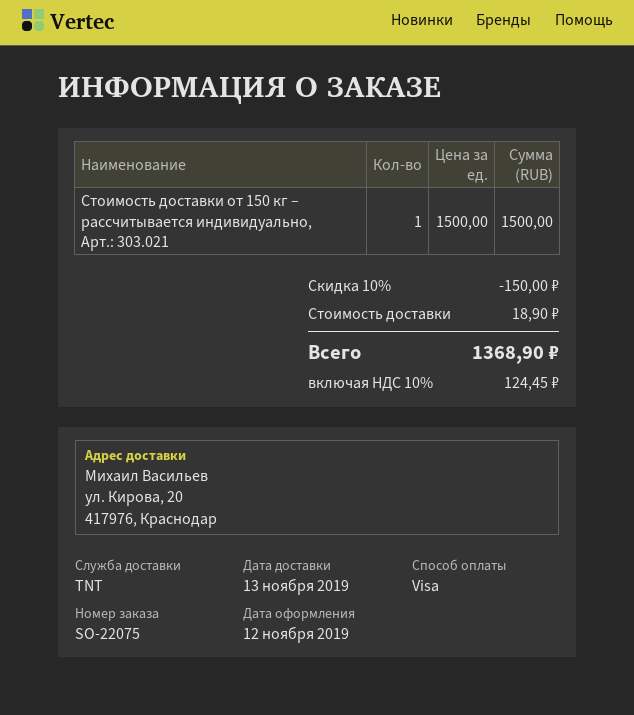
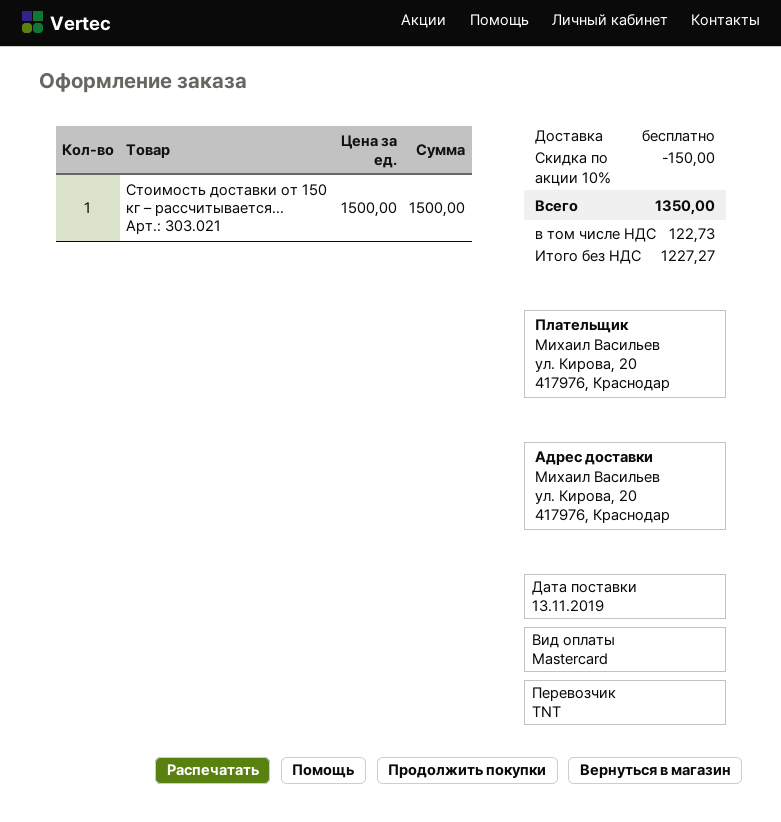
payment method: Visa -> Mastercard
shipping: 18.90 -> 0.00
tax: 124.45 -> 122.73
total: 1368.90 -> 1350.00

